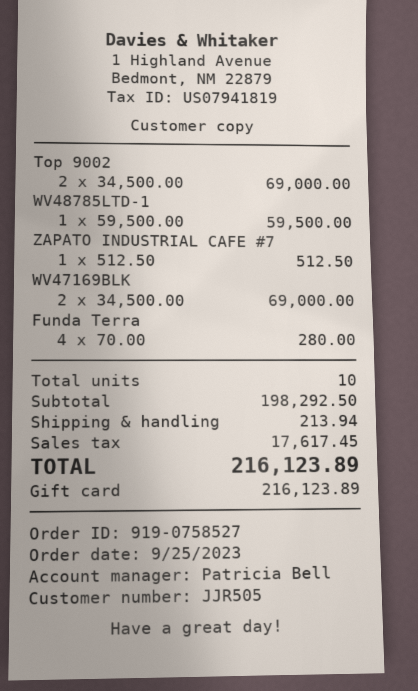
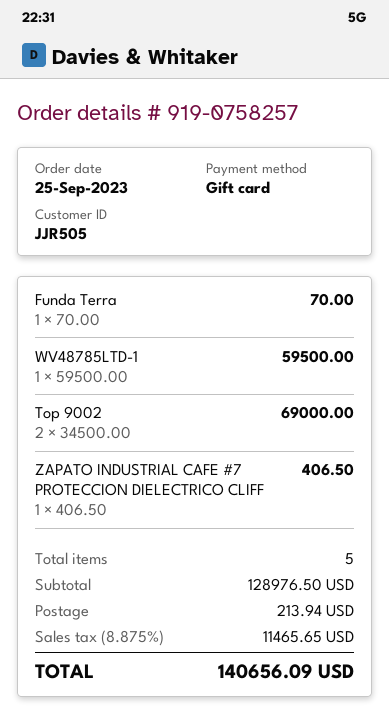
order number: 919-0758527 -> 919-0758257
ZAPATO INDUSTRIAL CAFE #7: 1 x 512.50 = 512.50 -> 1 x 406.50 = 406.50
WV47169BLK: 2 x 34500.00 = 69000.00 -> none
Funda Terra: 4 x 70.00 = 280.00 -> 1 x 70.00 = 70.00
total quantity: 10 -> 5
subtotal: 198292.50 -> 128976.50
tax: 17617.45 -> 11465.65
total: 216123.89 -> 140656.09

